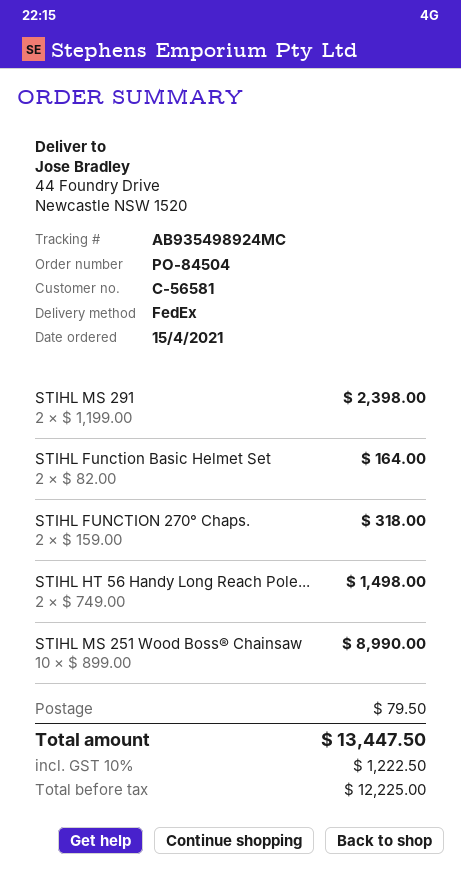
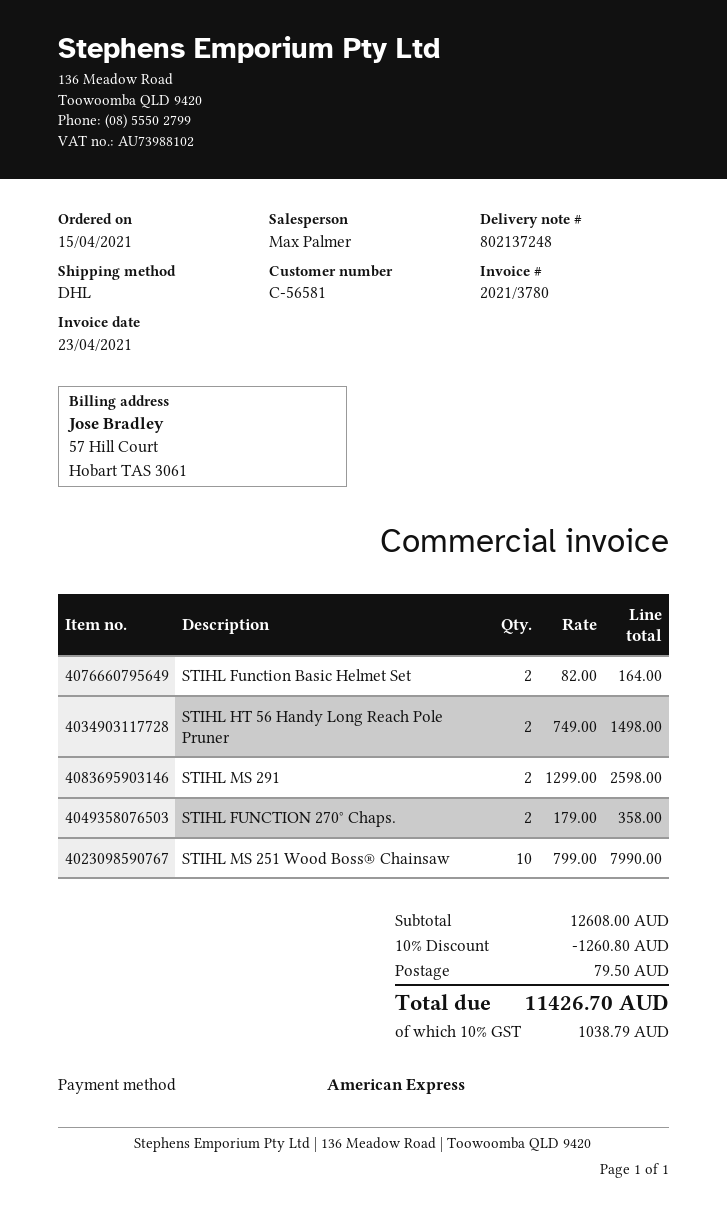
shipping method: FedEx -> DHL
STIHL MS 291: 2 x 1199.00 = 2398.00 -> 2 x 1299.00 = 2598.00
STIHL FUNCTION 270° Chaps.: 2 x 159.00 = 318.00 -> 2 x 179.00 = 358.00
STIHL MS 251 Wood Boss® Chainsaw: 10 x 899.00 = 8990.00 -> 10 x 799.00 = 7990.00
discount: none -> 10% = 1260.80
tax: 10% = 1222.50 -> 10% = 1038.79
total: 13447.50 -> 11426.70

